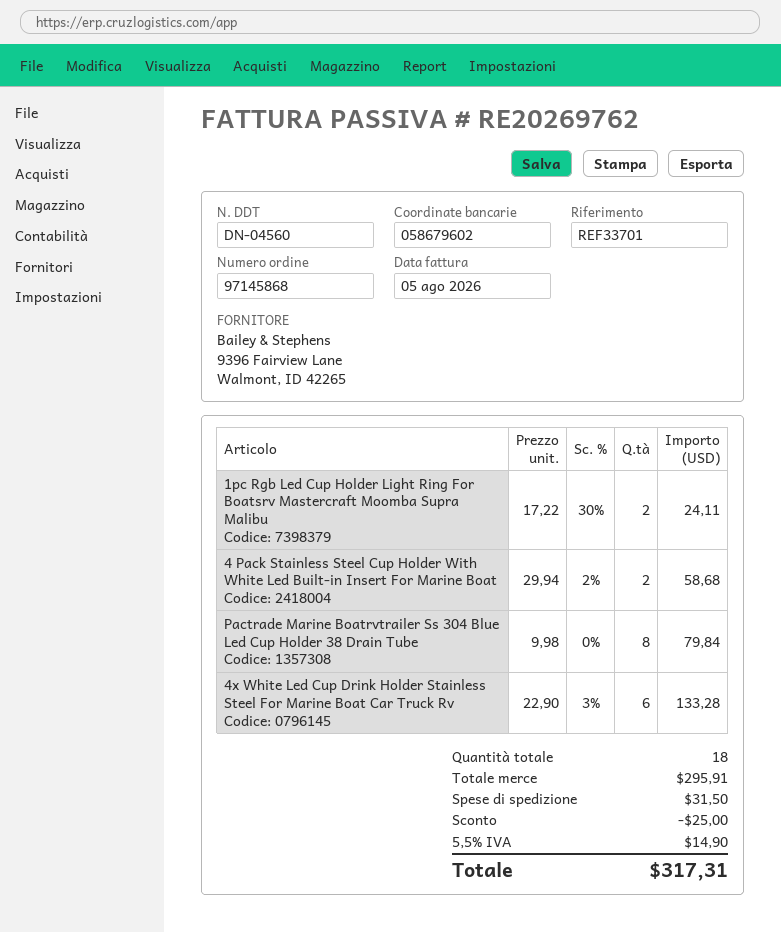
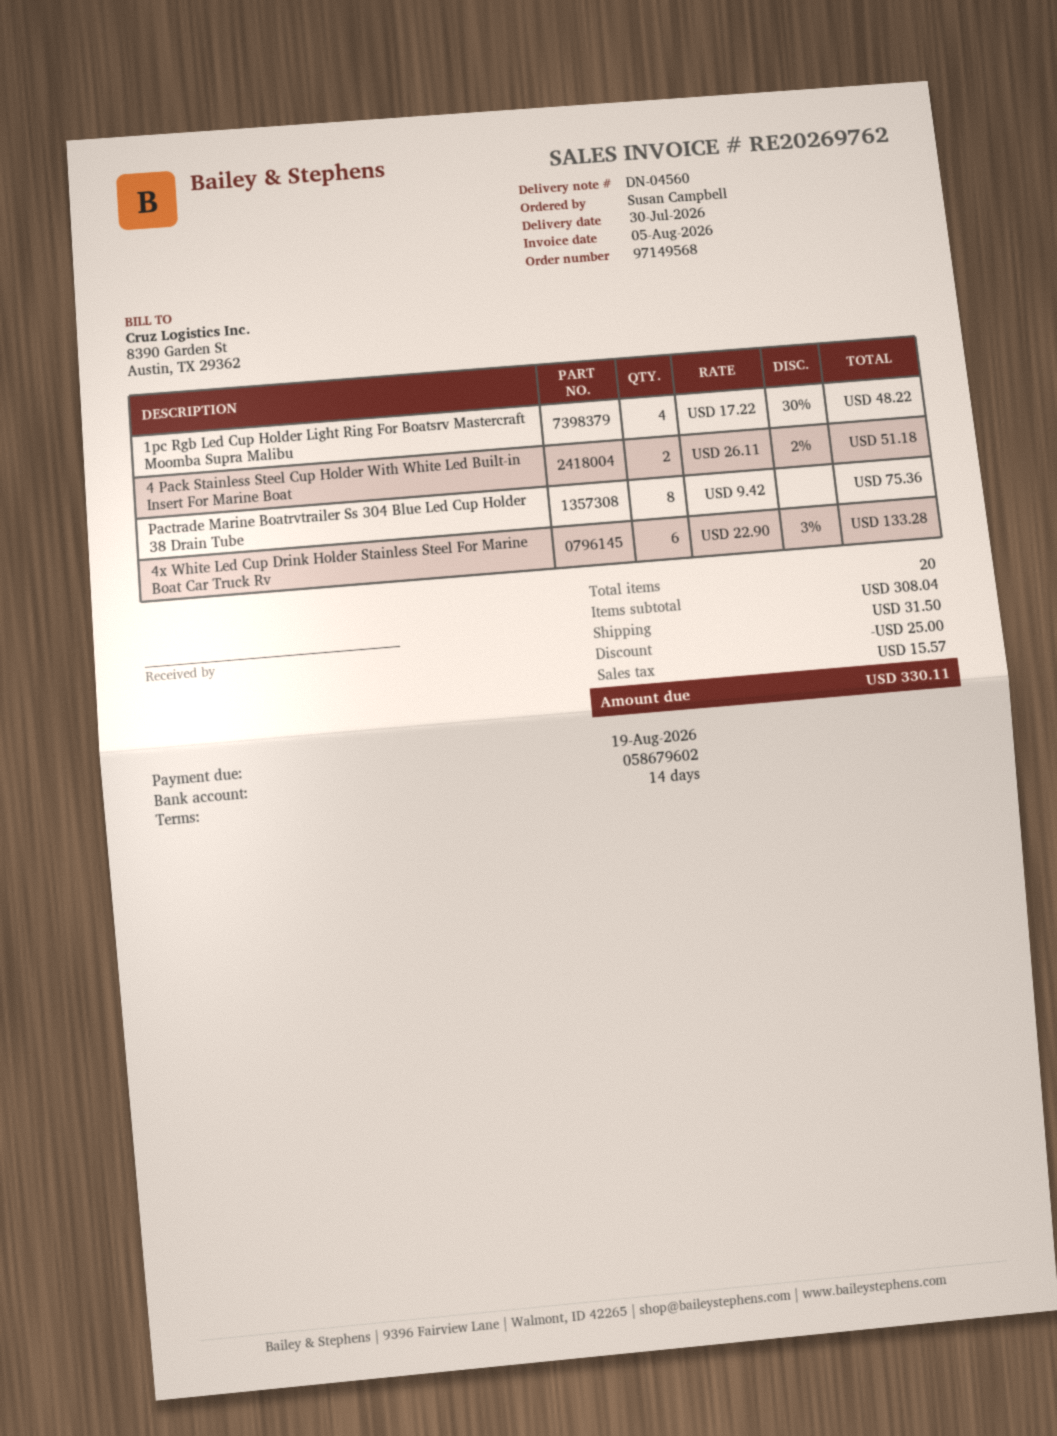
order number: 97145868 -> 97149568
1pc Rgb Led Cup Holder Light Ring For Boatsrv Mastercraft Moomba Supra Malibu: 2 x 17.22 - 30% = 24.11 -> 4 x 17.22 - 30% = 48.22
4 Pack Stainless Steel Cup Holder With White Led Built-in Insert For Marine Boat: 2 x 29.94 - 2% = 58.68 -> 2 x 26.11 - 2% = 51.18
Pactrade Marine Boatrvtrailer Ss 304 Blue Led Cup Holder 38 Drain Tube: 8 x 9.98 = 79.84 -> 8 x 9.42 = 75.36
total quantity: 18 -> 20
subtotal: 295.91 -> 308.04
tax: 14.90 -> 15.57
total: 317.31 -> 330.11

